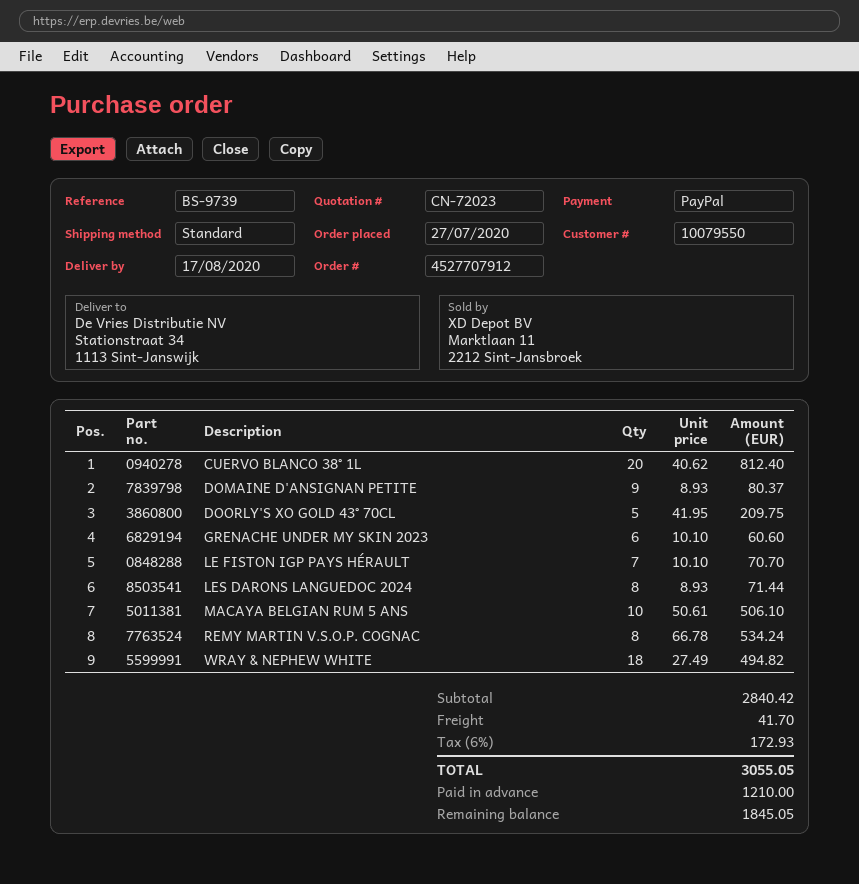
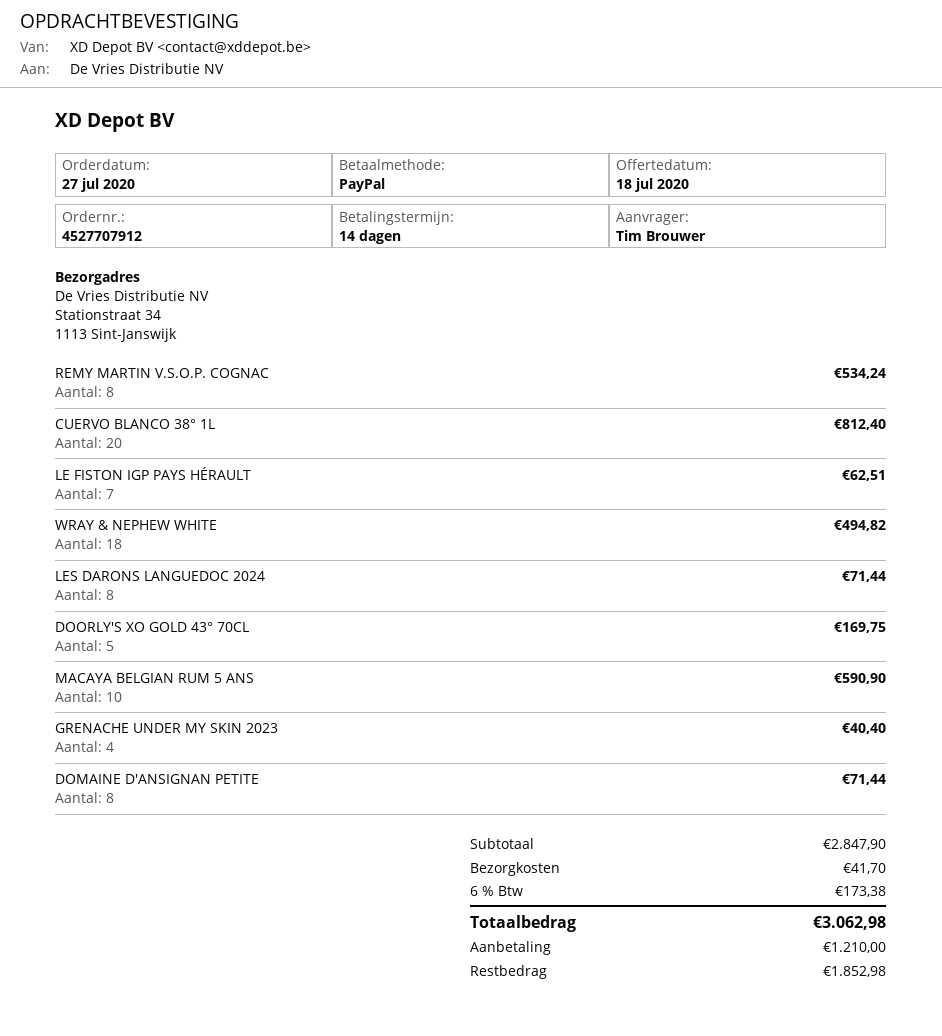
DOMAINE D'ANSIGNAN PETITE: 9 for 80.37 -> 8 for 71.44
DOORLY'S XO GOLD 43° 70CL: 5 for 209.75 -> 5 for 169.75
GRENACHE UNDER MY SKIN 2023: 6 for 60.60 -> 4 for 40.40
LE FISTON IGP PAYS HÉRAULT: 7 for 70.70 -> 7 for 62.51
MACAYA BELGIAN RUM 5 ANS: 10 for 506.10 -> 10 for 590.90
subtotal: 2840.42 -> 2847.90
tax: 6% = 172.93 -> 6% = 173.38
total: 3055.05 -> 3062.98
balance: 1845.05 -> 1852.98

